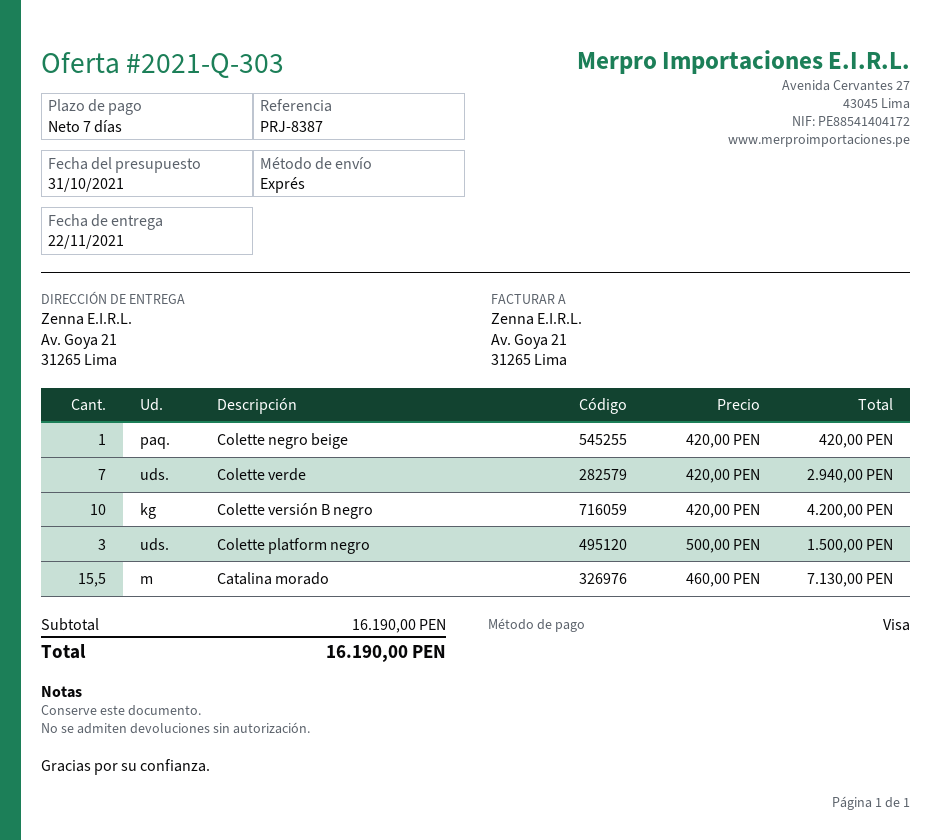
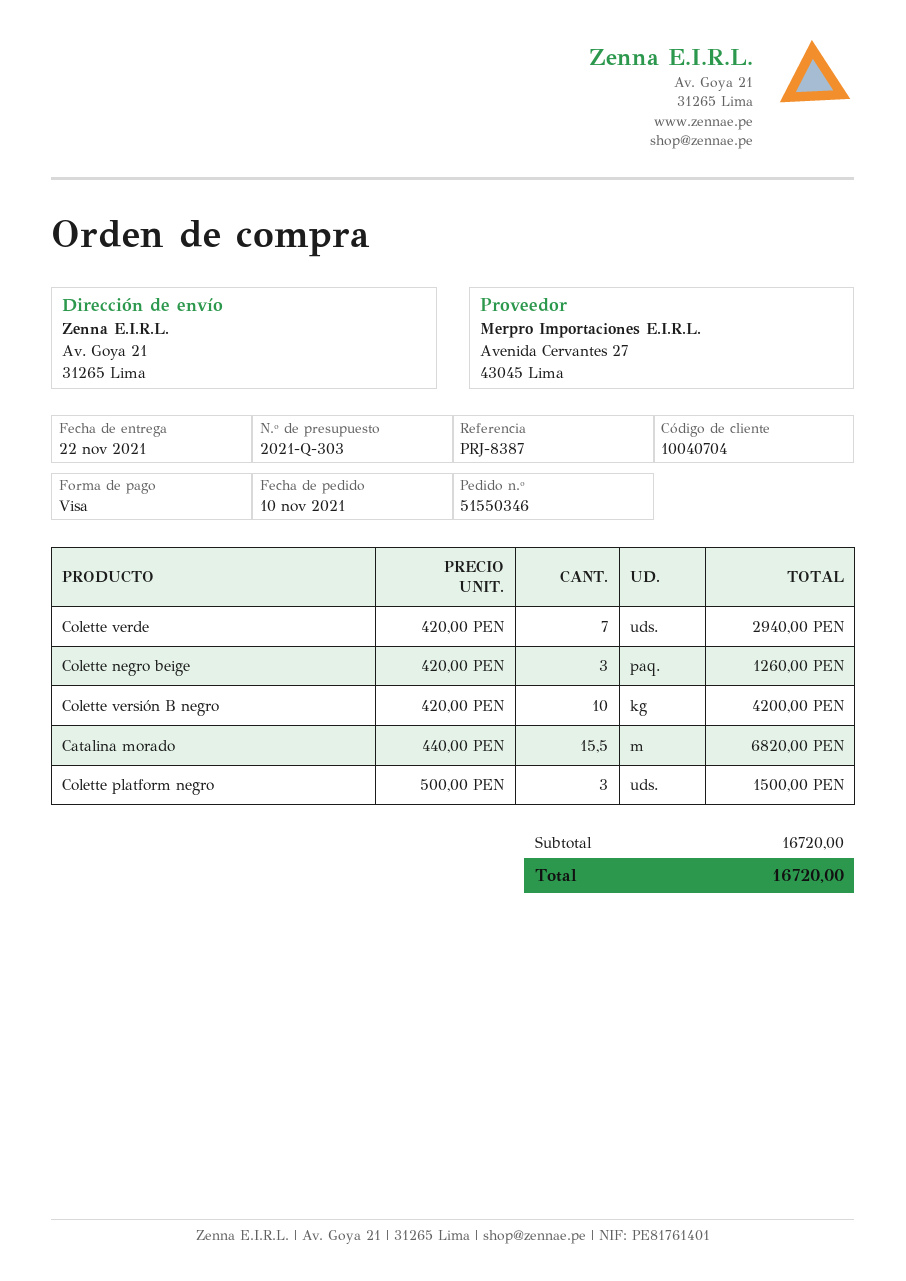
Colette negro beige: 1 x 420.00 = 420.00 -> 3 x 420.00 = 1260.00
Catalina morado: 15.5 x 460.00 = 7130.00 -> 15.5 x 440.00 = 6820.00
subtotal: 16190.00 -> 16720.00
total: 16190.00 -> 16720.00

